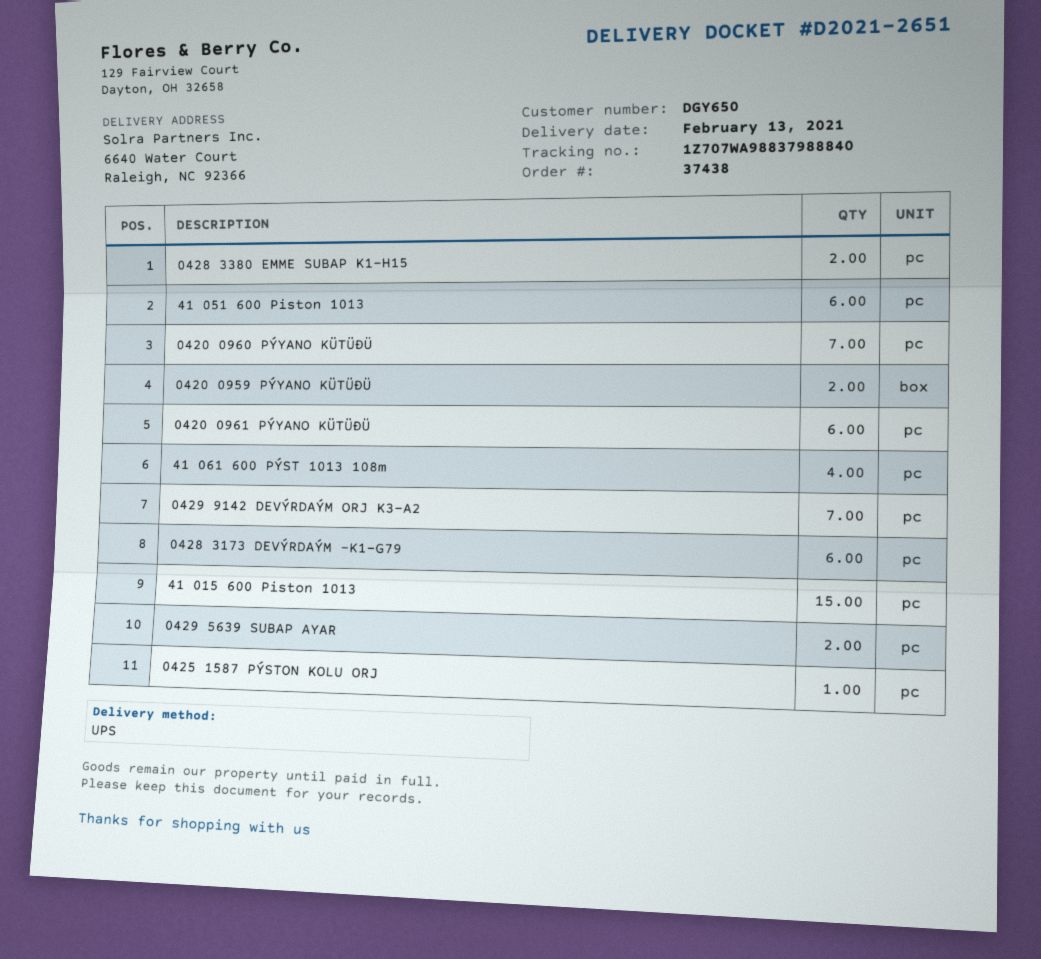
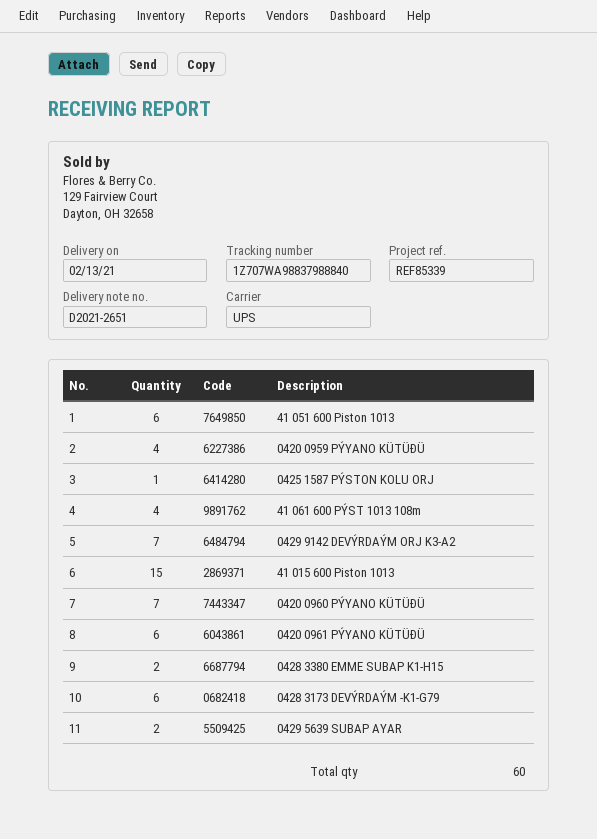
0420 0959 PÝYANO KÜTÜÐÜ: 2 -> 4

